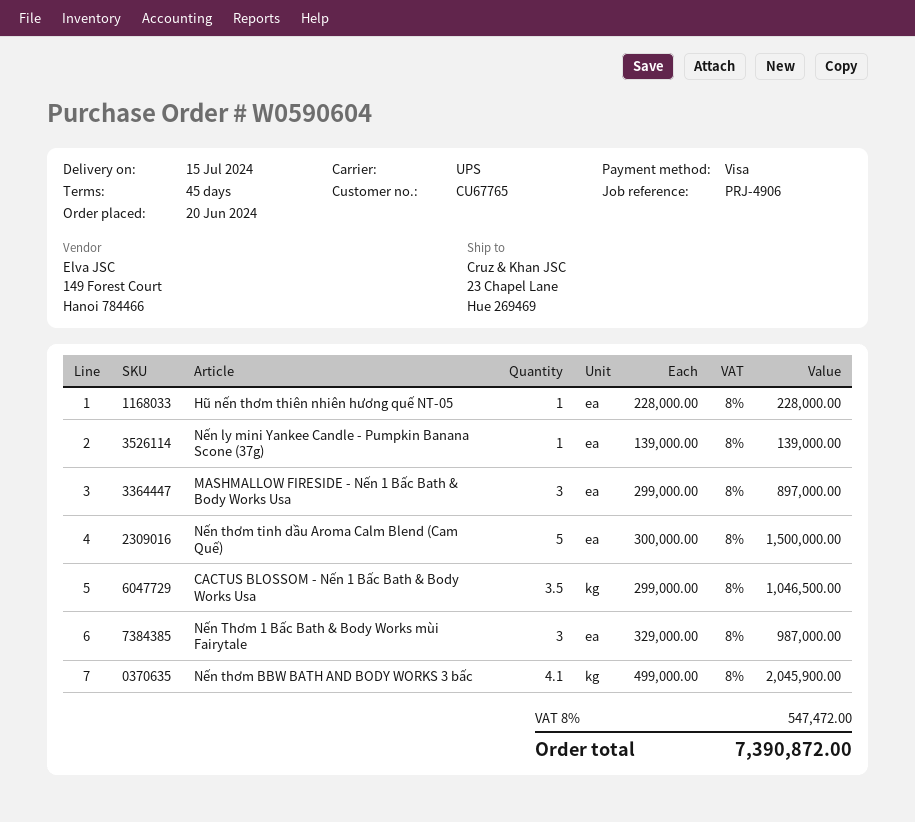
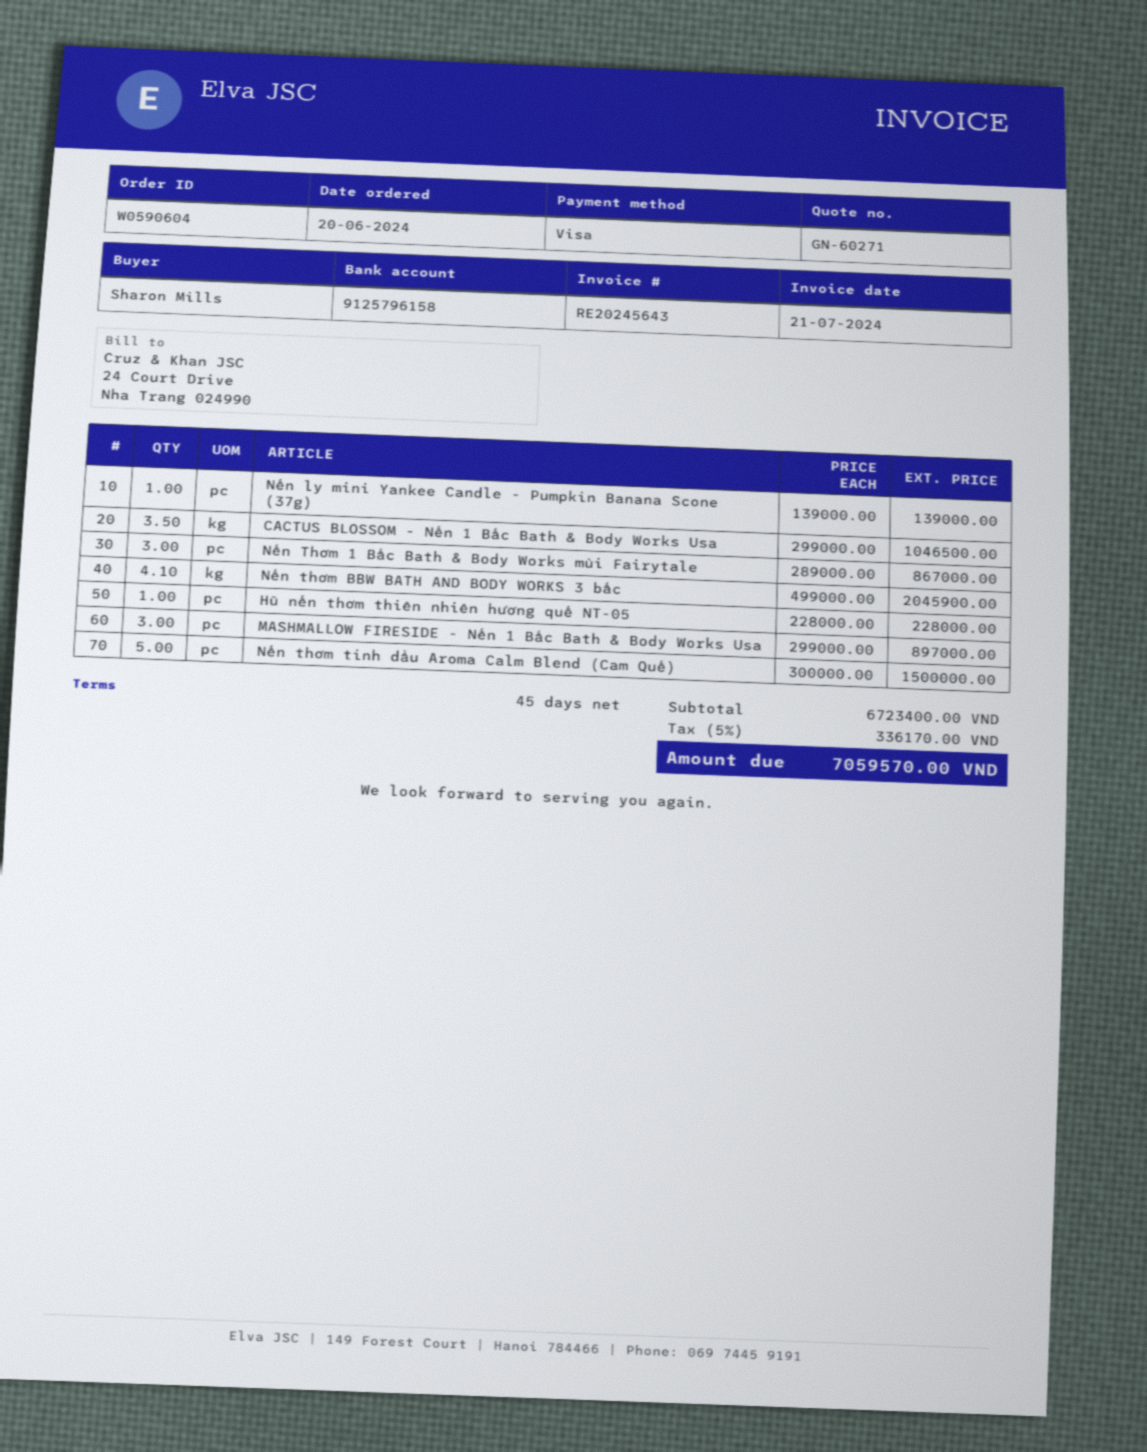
Nến Thơm 1 Bấc Bath & Body Works mùi Fairytale: 3 x 329000.00 = 987000.00 -> 3 x 289000.00 = 867000.00
tax: 8% = 547472.00 -> 5% = 336170.00
total: 7390872.00 -> 7059570.00

